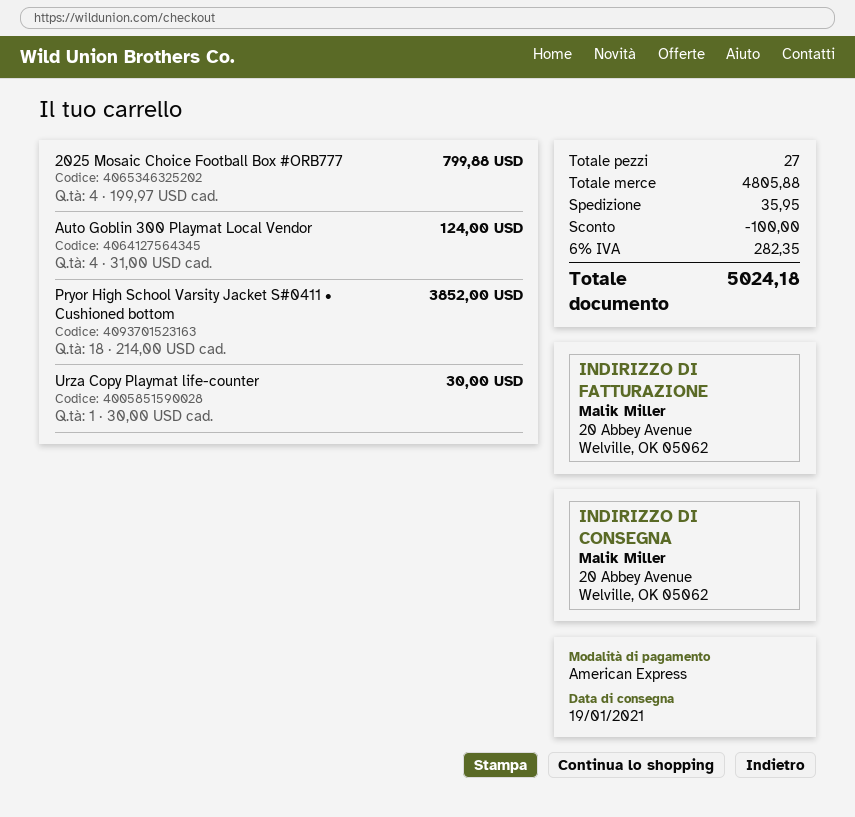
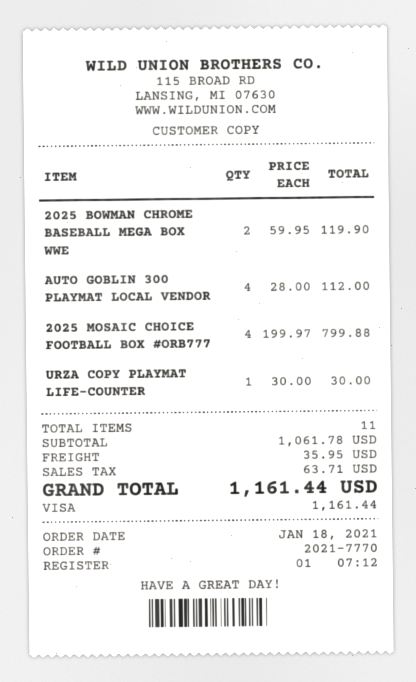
payment method: American Express -> Visa
Auto Goblin 300 Playmat Local Vendor: 4 x 31.00 = 124.00 -> 4 x 28.00 = 112.00
Pryor High School Varsity Jacket S#0411 • Cushioned bottom: 18 x 214.00 = 3852.00 -> none
2025 BOWMAN CHROME BASEBALL MEGA BOX WWE: none -> 2 x 59.95 = 119.90
total quantity: 27 -> 11
subtotal: 4805.88 -> 1061.78
discount: 100.00 -> none
tax: 282.35 -> 63.71
total: 5024.18 -> 1161.44

